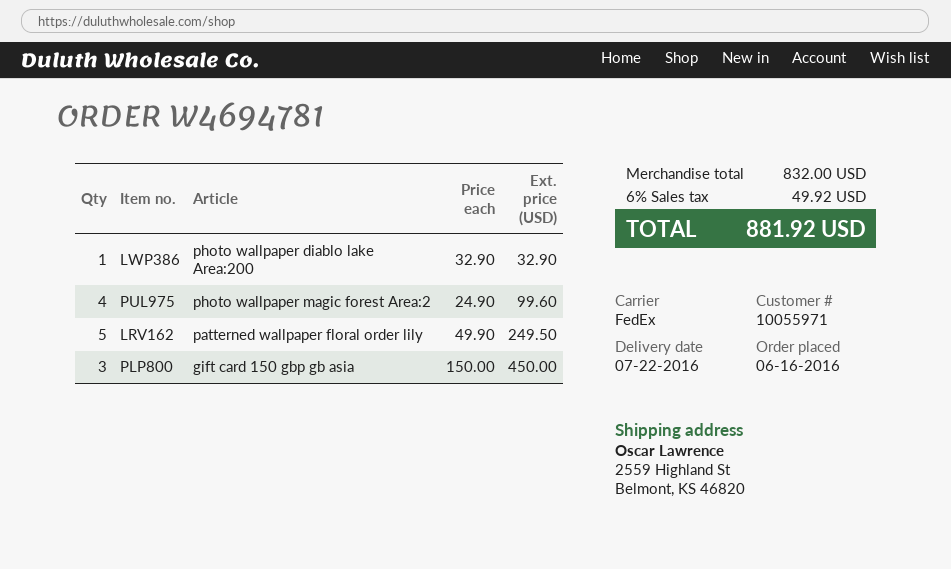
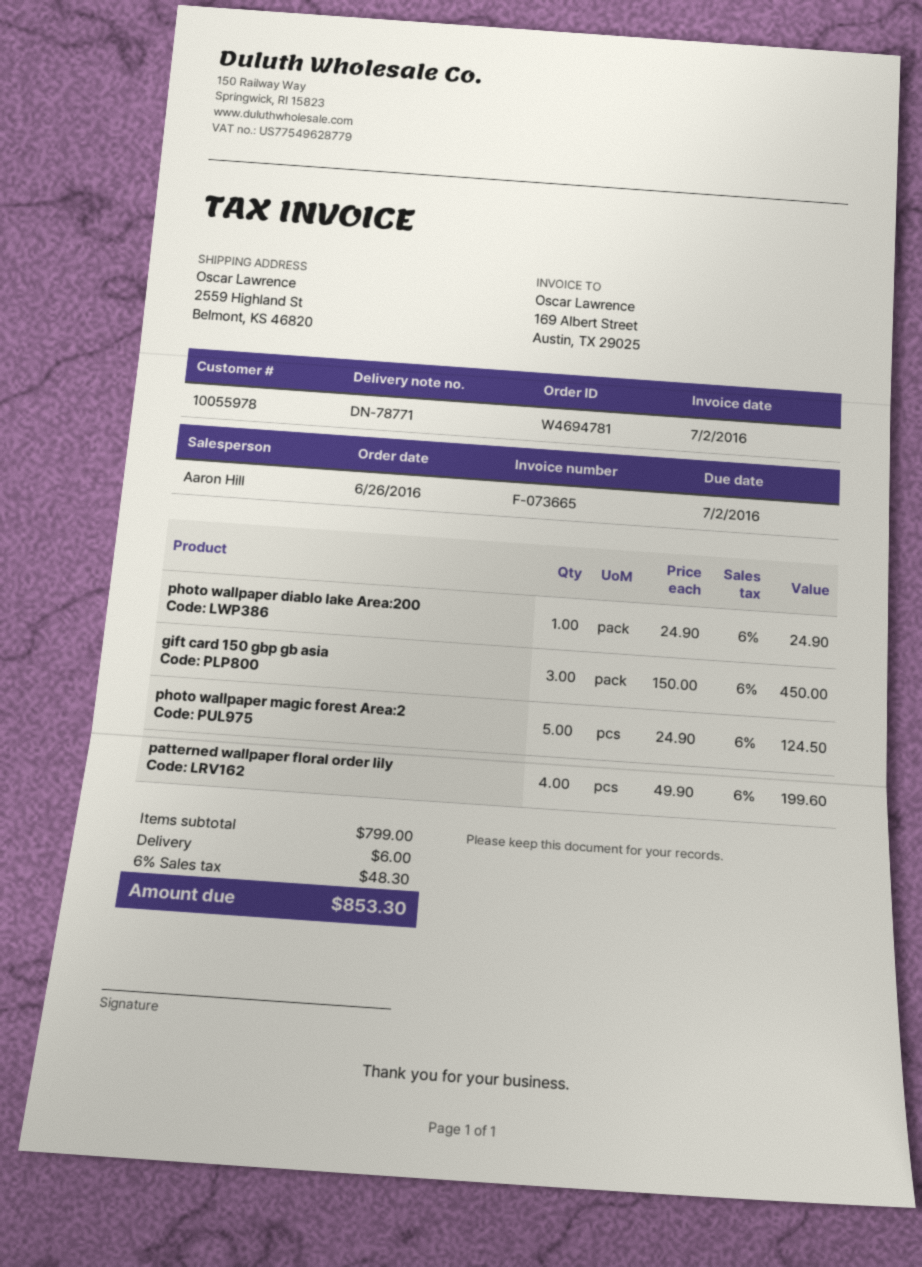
order date: 2016-06-16 -> 2016-06-26
customer number: 10055971 -> 10055978
photo wallpaper diablo lake Area:200: 1 x 32.90 = 32.90 -> 1 x 24.90 = 24.90
photo wallpaper magic forest Area:2: 4 x 24.90 = 99.60 -> 5 x 24.90 = 124.50
patterned wallpaper floral order lily: 5 x 49.90 = 249.50 -> 4 x 49.90 = 199.60
subtotal: 832.00 -> 799.00
shipping: none -> 6.00
tax: 6% = 49.92 -> 6% = 48.30
total: 881.92 -> 853.30

